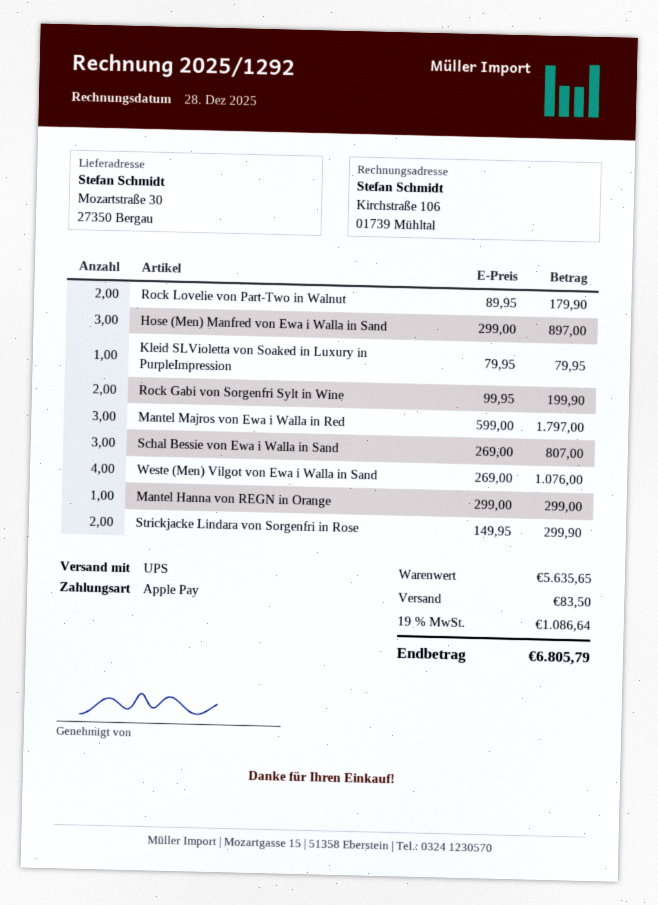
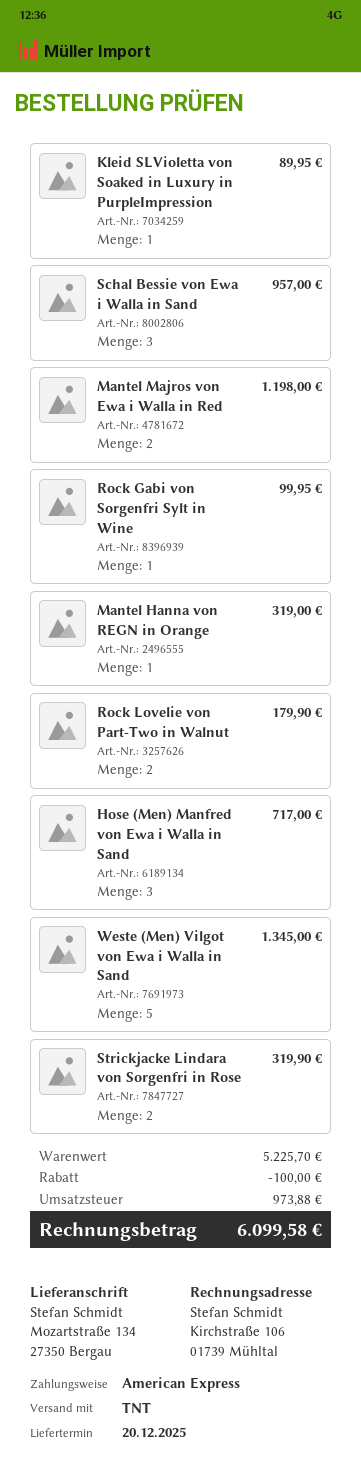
payment method: Apple Pay -> American Express
shipping method: UPS -> TNT
ship to: Mozartstraße 30, 27350 Bergau -> Mozartstraße 134, 27350 Bergau
Hose (Men) Manfred von Ewa i Walla in Sand: 3 for 897.00 -> 3 for 717.00
Kleid SLVioletta von Soaked in Luxury in PurpleImpression: 1 for 79.95 -> 1 for 89.95
Rock Gabi von Sorgenfri Sylt in Wine: 2 for 199.90 -> 1 for 99.95
Mantel Majros von Ewa i Walla in Red: 3 for 1797.00 -> 2 for 1198.00
Schal Bessie von Ewa i Walla in Sand: 3 for 807.00 -> 3 for 957.00
Weste (Men) Vilgot von Ewa i Walla in Sand: 4 for 1076.00 -> 5 for 1345.00
Mantel Hanna von REGN in Orange: 1 for 299.00 -> 1 for 319.00
Strickjacke Lindara von Sorgenfri in Rose: 2 for 299.90 -> 2 for 319.90
subtotal: 5635.65 -> 5225.70
discount: none -> 100.00
shipping: 83.50 -> none
tax: 1086.64 -> 973.88
total: 6805.79 -> 6099.58

